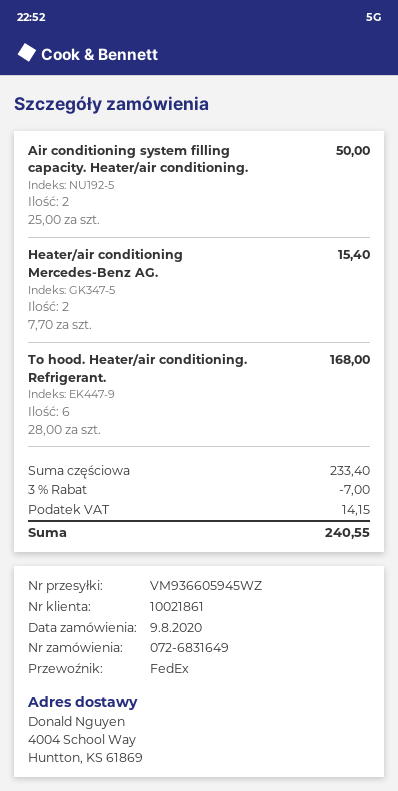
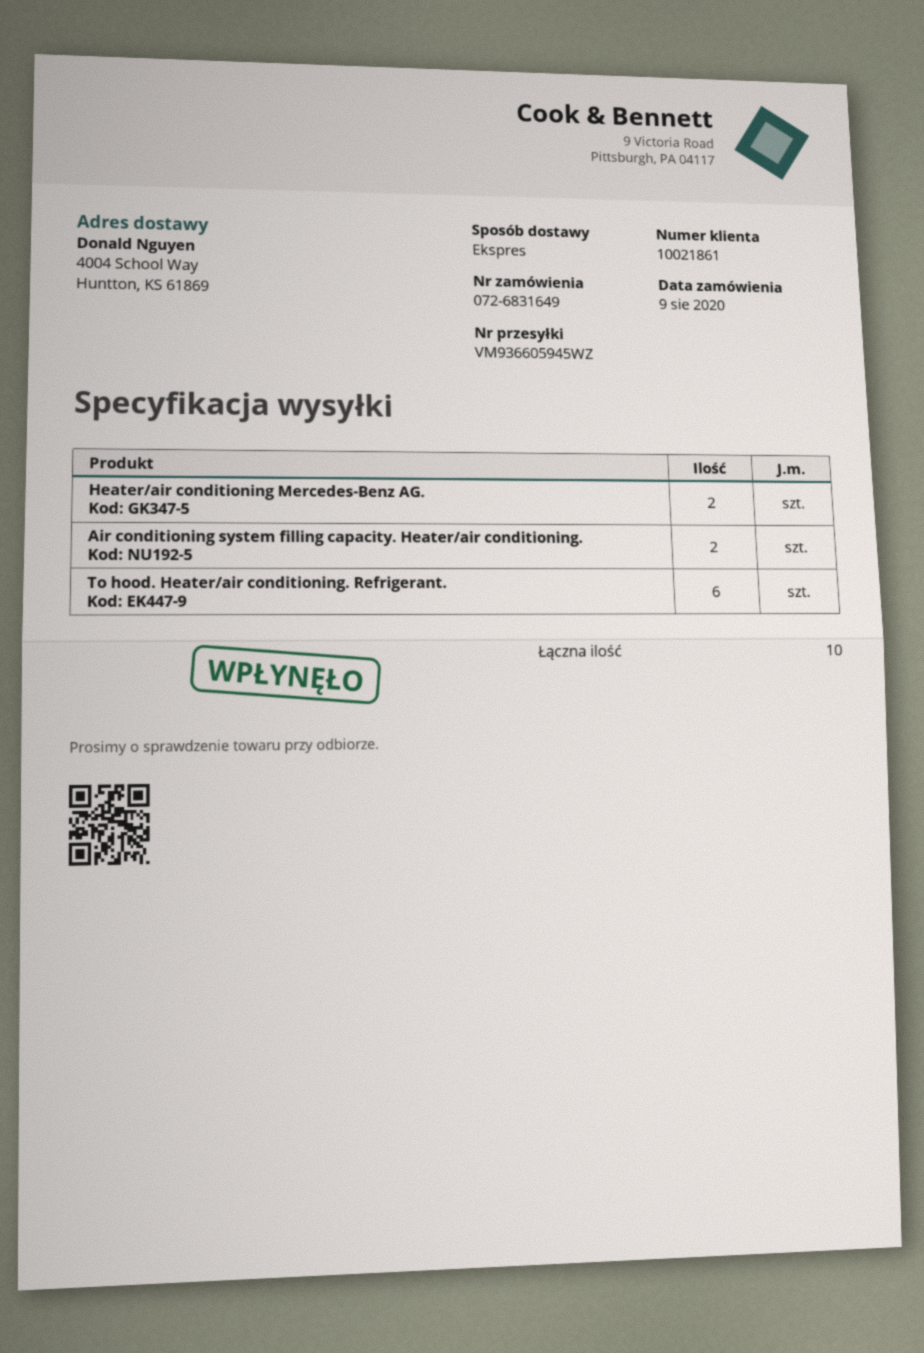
shipping method: FedEx -> express

